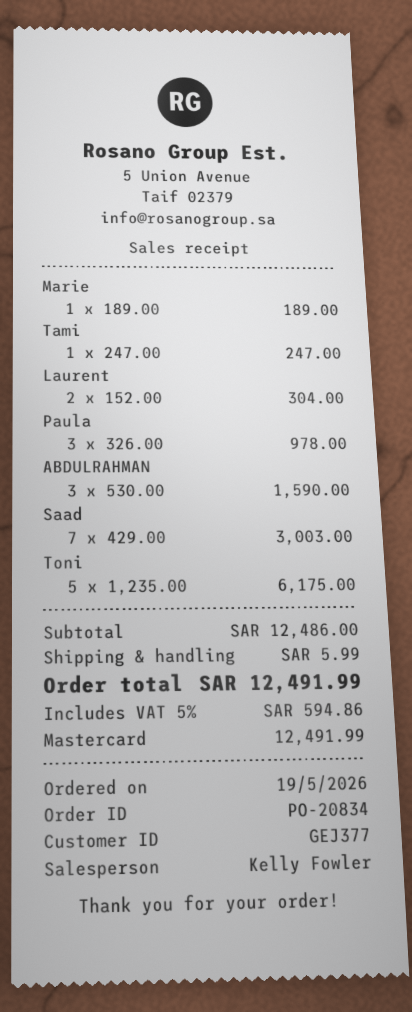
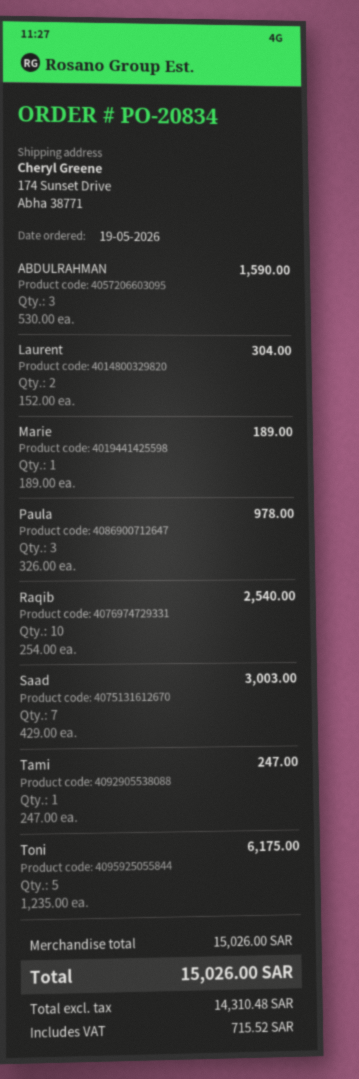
Raqib: none -> 10 x 254.00 = 2540.00
subtotal: 12486.00 -> 15026.00
shipping: 5.99 -> none
tax: 594.86 -> 715.52
total: 12491.99 -> 15026.00

